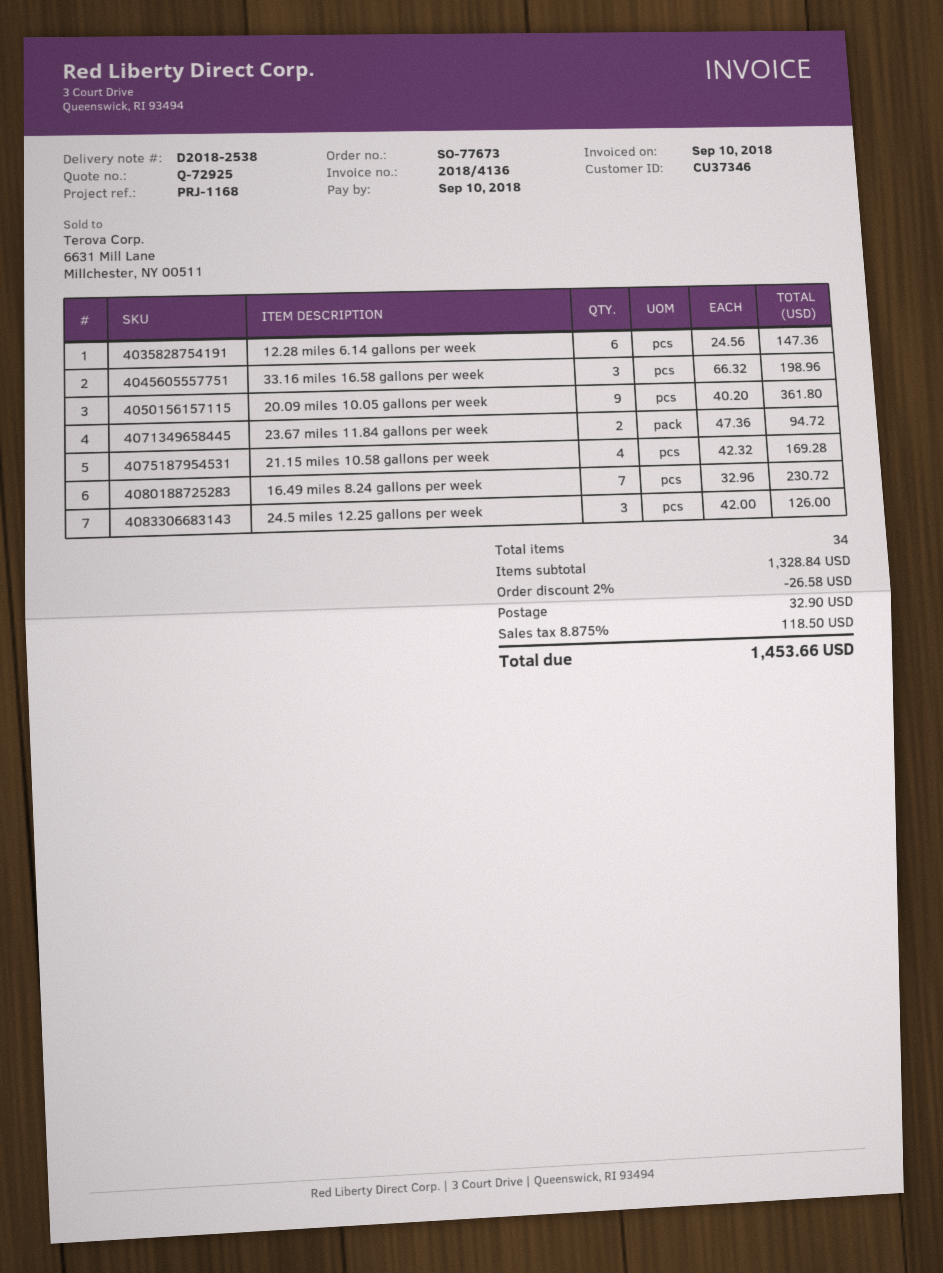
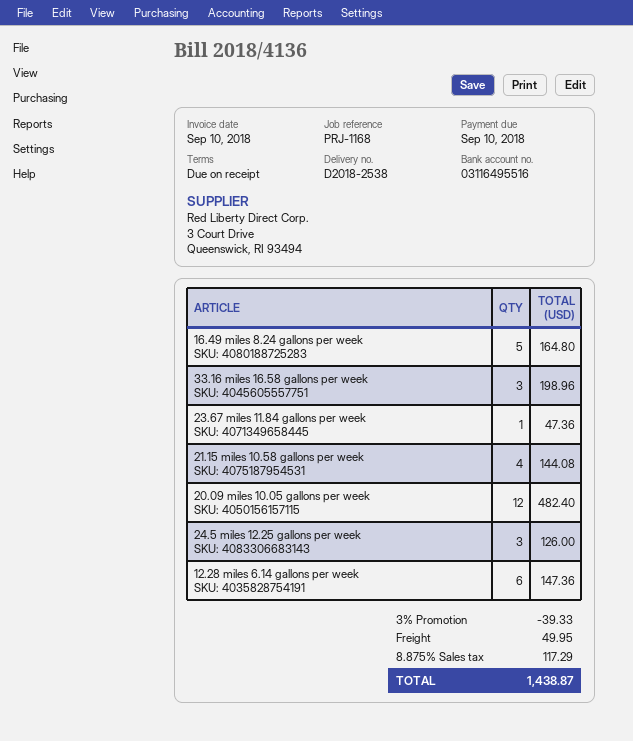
20.09 miles 10.05 gallons per week: 9 for 361.80 -> 12 for 482.40
23.67 miles 11.84 gallons per week: 2 for 94.72 -> 1 for 47.36
21.15 miles 10.58 gallons per week: 4 for 169.28 -> 4 for 144.08
16.49 miles 8.24 gallons per week: 7 for 230.72 -> 5 for 164.80
discount: 2% = 26.58 -> 3% = 39.33
shipping: 32.90 -> 49.95
tax: 8.875% = 118.50 -> 8.875% = 117.29
total: 1453.66 -> 1438.87

